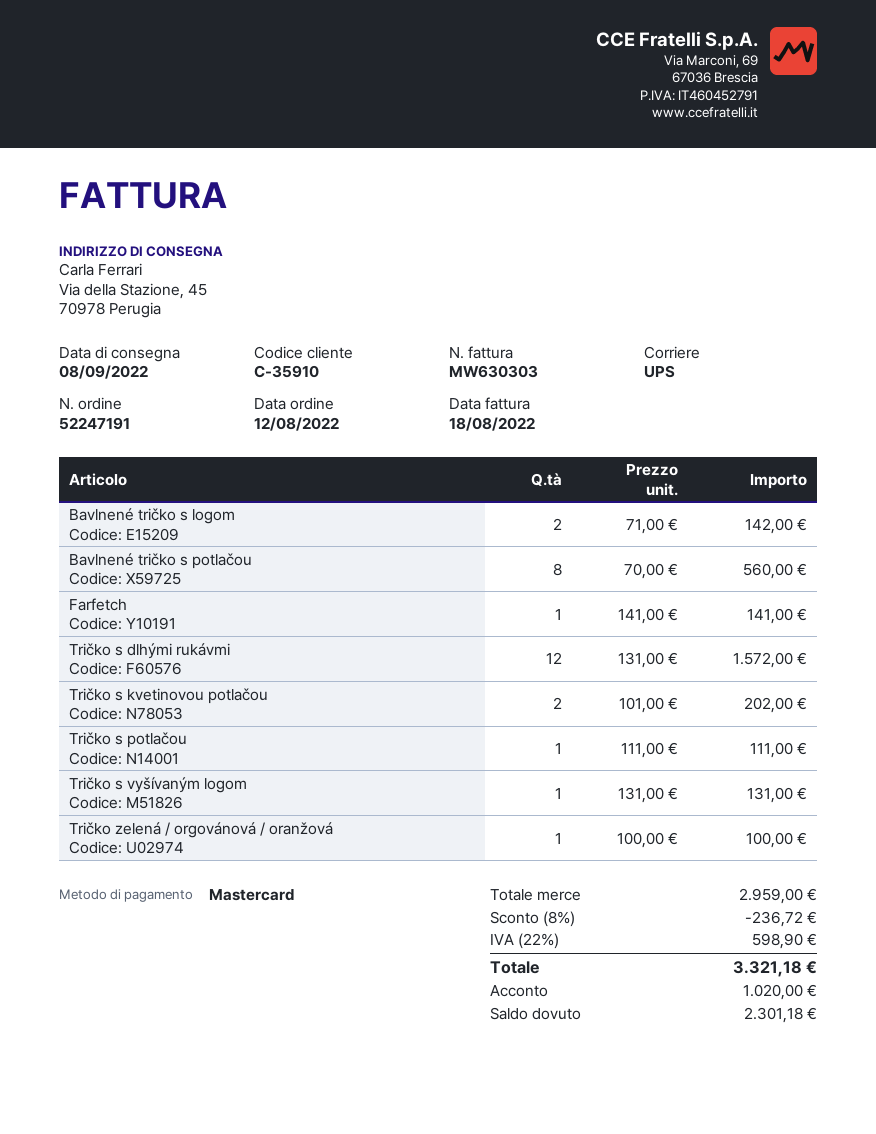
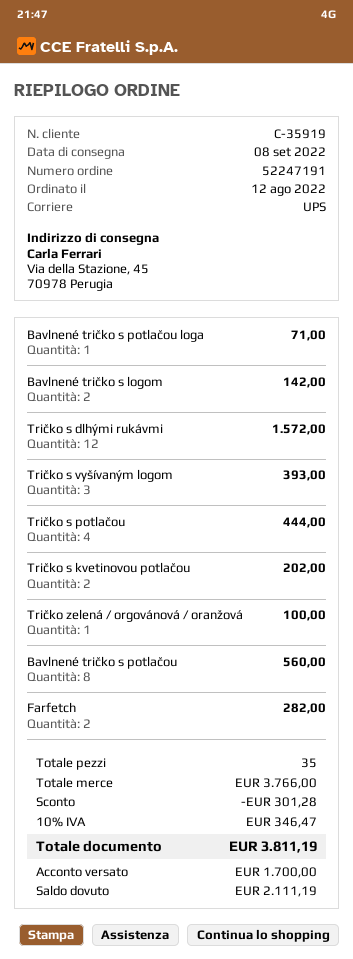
customer number: C-35910 -> C-35919
Farfetch: 1 for 141.00 -> 2 for 282.00
Tričko s potlačou: 1 for 111.00 -> 4 for 444.00
Tričko s vyšívaným logom: 1 for 131.00 -> 3 for 393.00
Bavlnené tričko s potlačou loga: none -> 1 for 71.00
subtotal: 2959.00 -> 3766.00
discount: 236.72 -> 301.28
tax: 22% = 598.90 -> 10% = 346.47
total: 3321.18 -> 3811.19
deposit: 1020.00 -> 1700.00
balance: 2301.18 -> 2111.19

